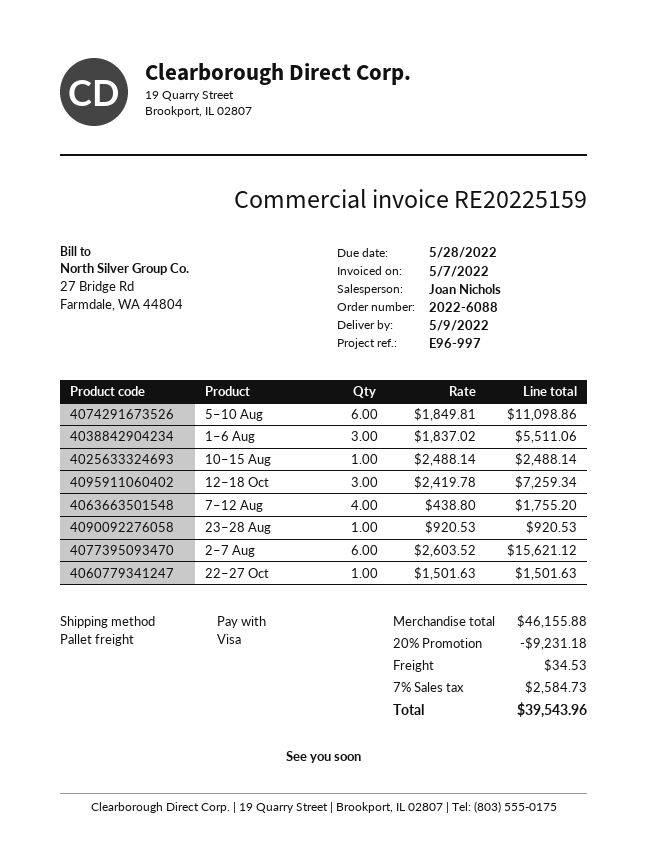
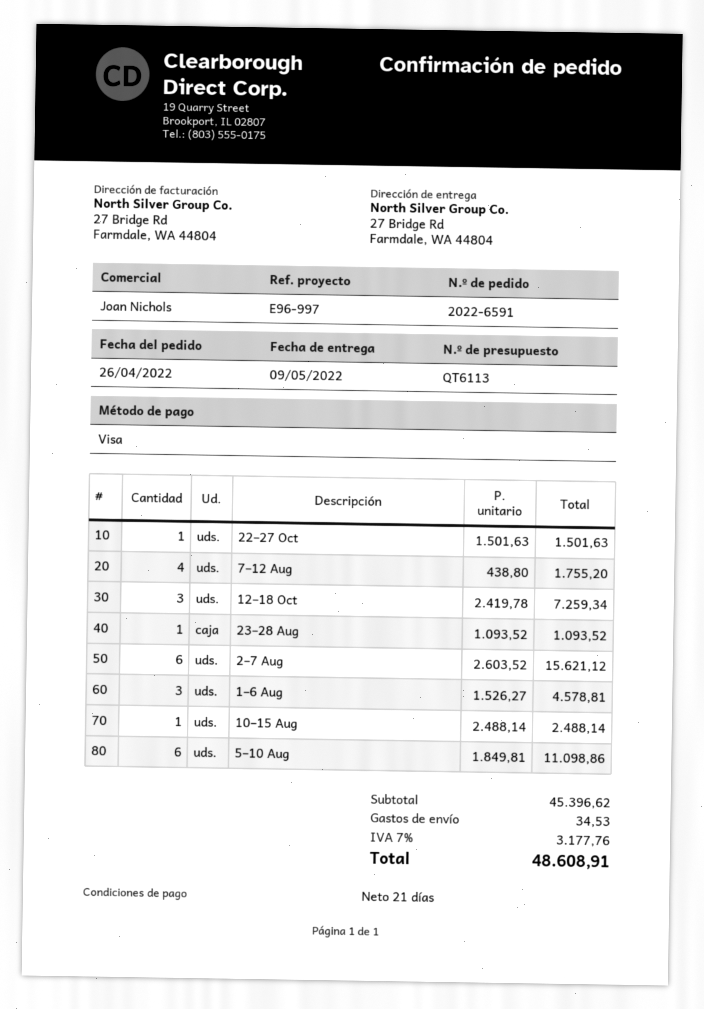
order number: 2022-6088 -> 2022-6591
1–6 Aug: 3 x 1837.02 = 5511.06 -> 3 x 1526.27 = 4578.81
23–28 Aug: 1 x 920.53 = 920.53 -> 1 x 1093.52 = 1093.52
subtotal: 46155.88 -> 45396.62
discount: 20% = 9231.18 -> none
tax: 7% = 2584.73 -> 7% = 3177.76
total: 39543.96 -> 48608.91

